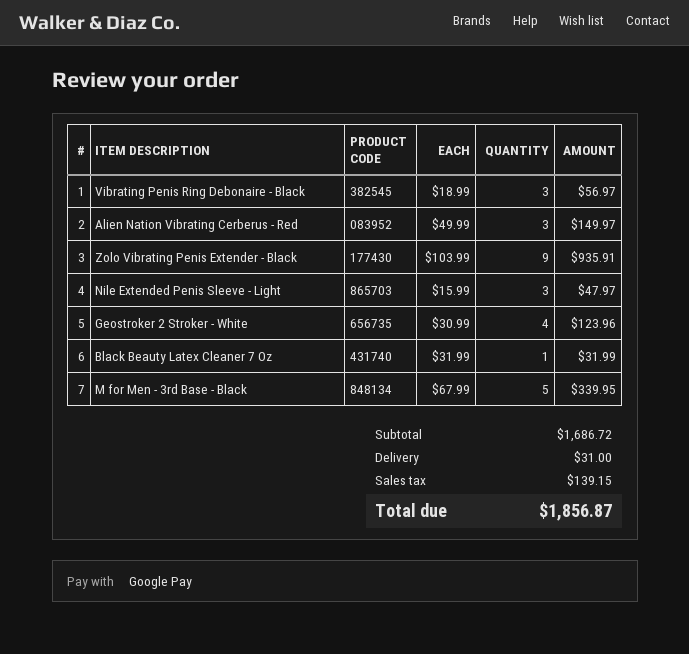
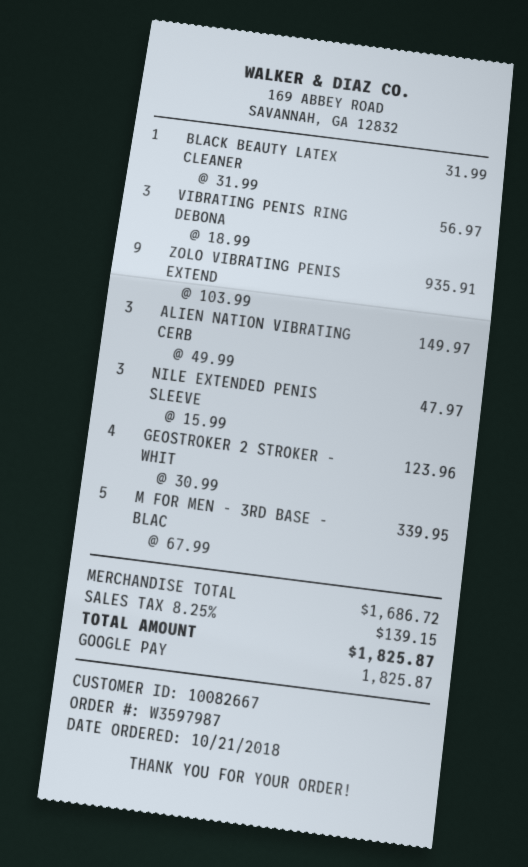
shipping: 31.00 -> none
total: 1856.87 -> 1825.87

